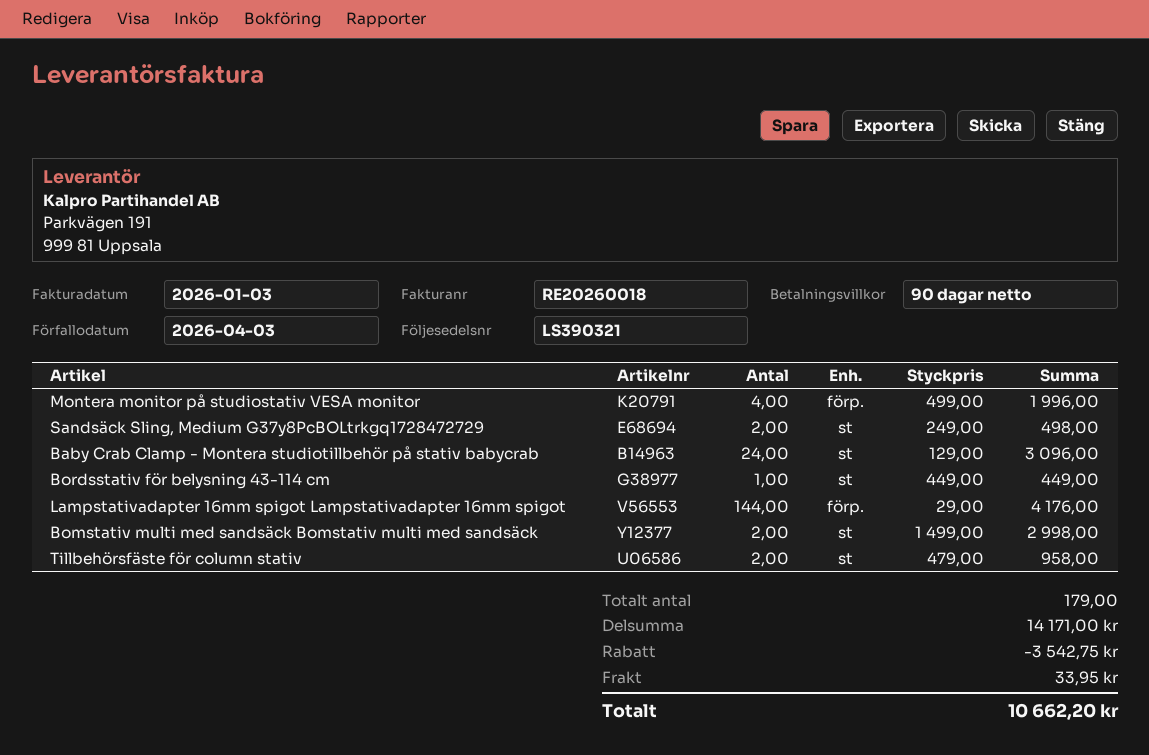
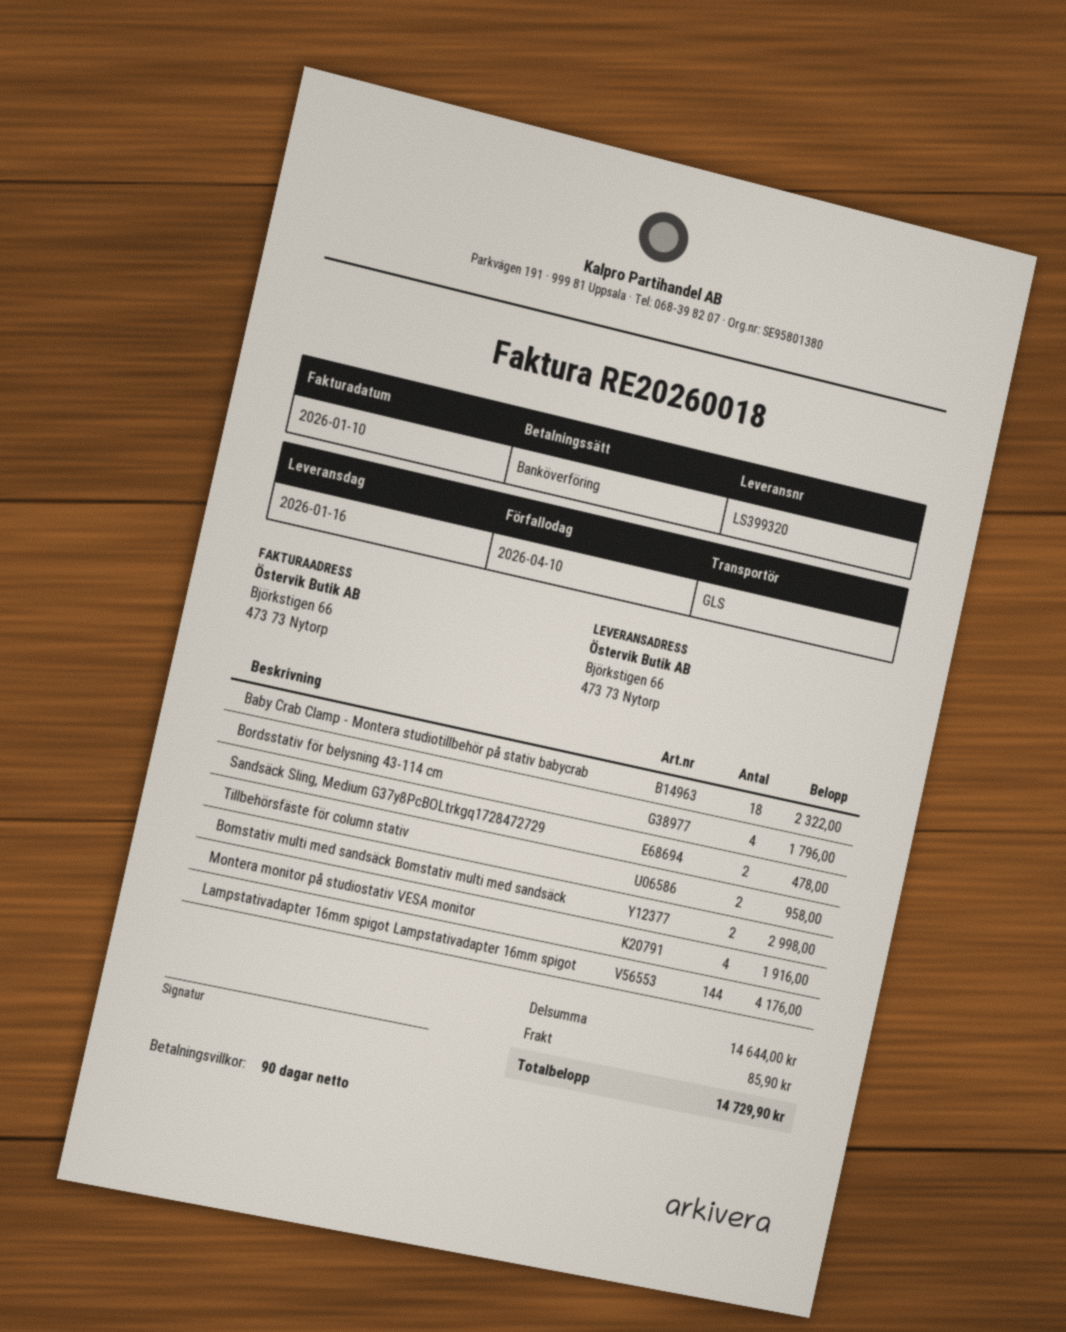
delivery note number: LS390321 -> LS399320
invoice date: 2026-01-03 -> 2026-01-10
due date: 2026-04-03 -> 2026-04-10
Montera monitor på studiostativ VESA monitor: 4 for 1996.00 -> 4 for 1916.00
Sandsäck Sling, Medium G37y8PcBOLtrkgq1728472729: 2 for 498.00 -> 2 for 478.00
Baby Crab Clamp - Montera studiotillbehör på stativ babycrab: 24 for 3096.00 -> 18 for 2322.00
Bordsstativ för belysning 43-114 cm: 1 for 449.00 -> 4 for 1796.00
subtotal: 14171.00 -> 14644.00
discount: 3542.75 -> none
shipping: 33.95 -> 85.90
total: 10662.20 -> 14729.90

